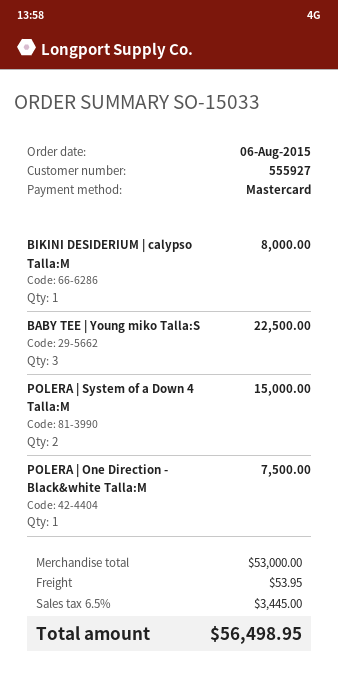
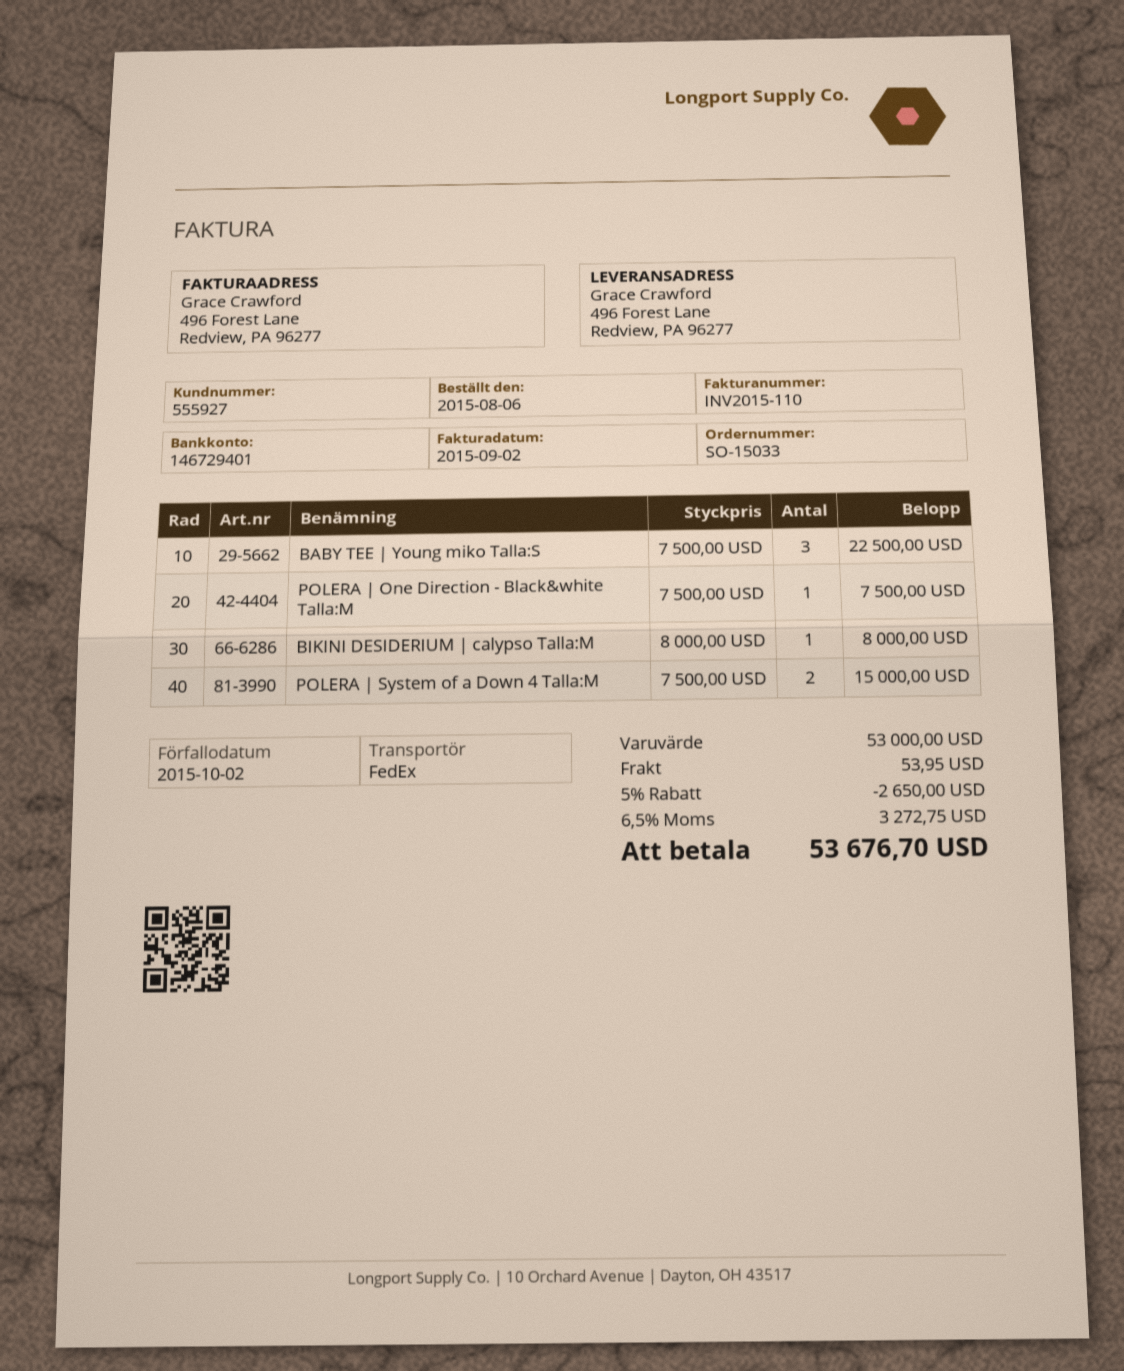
discount: none -> 5% = 2650.00
tax: 6.5% = 3445.00 -> 6.5% = 3272.75
total: 56498.95 -> 53676.70

